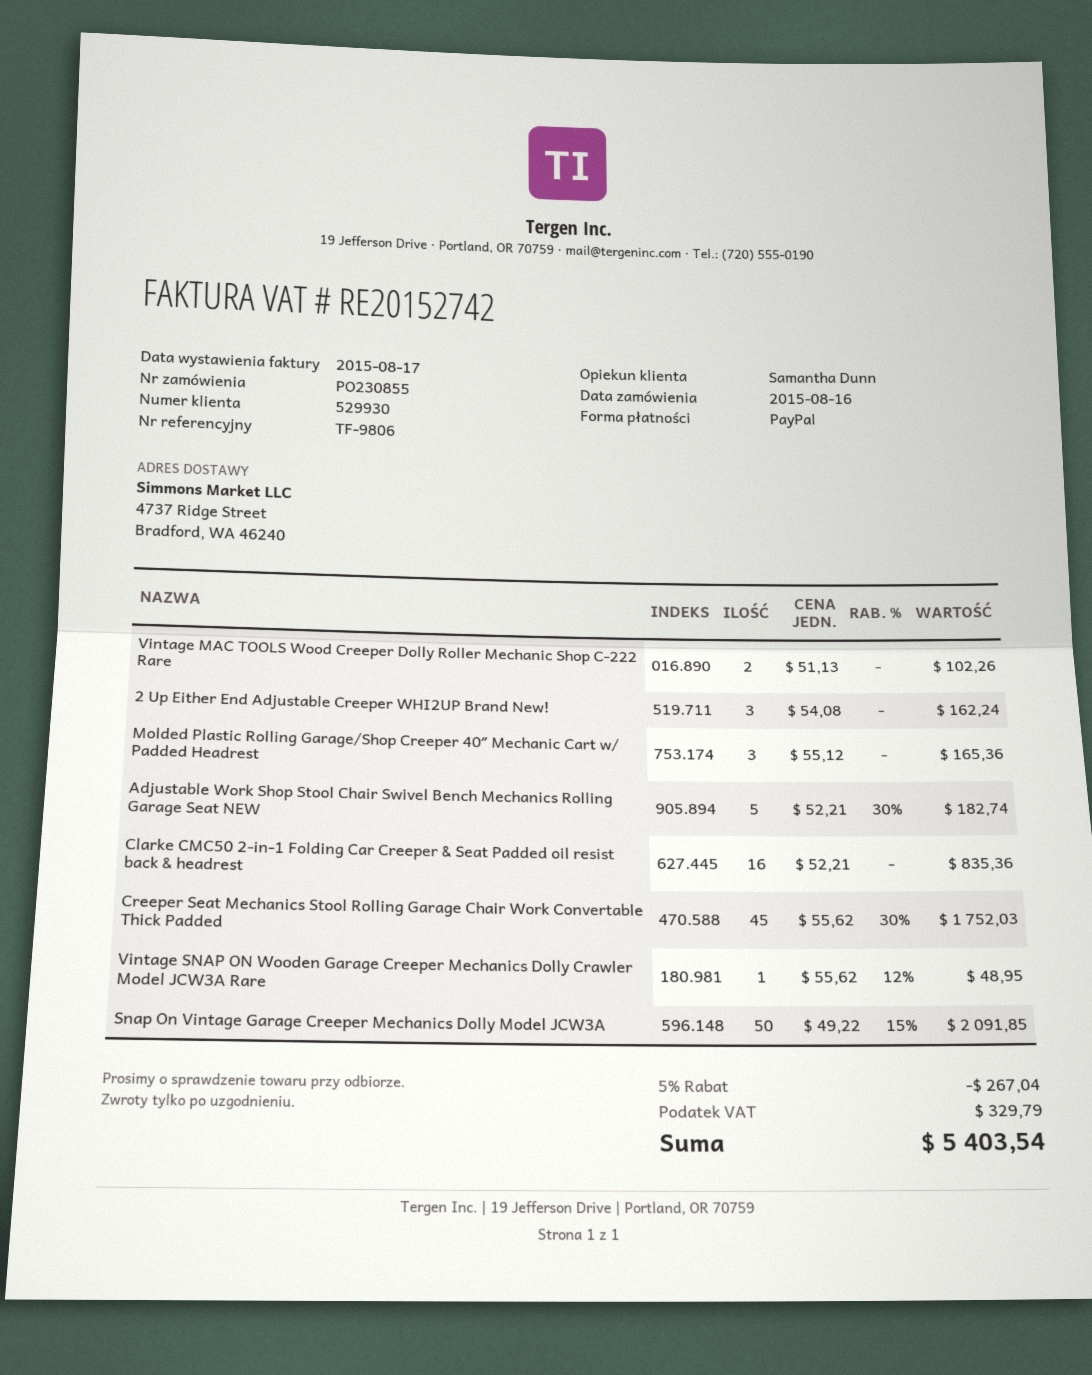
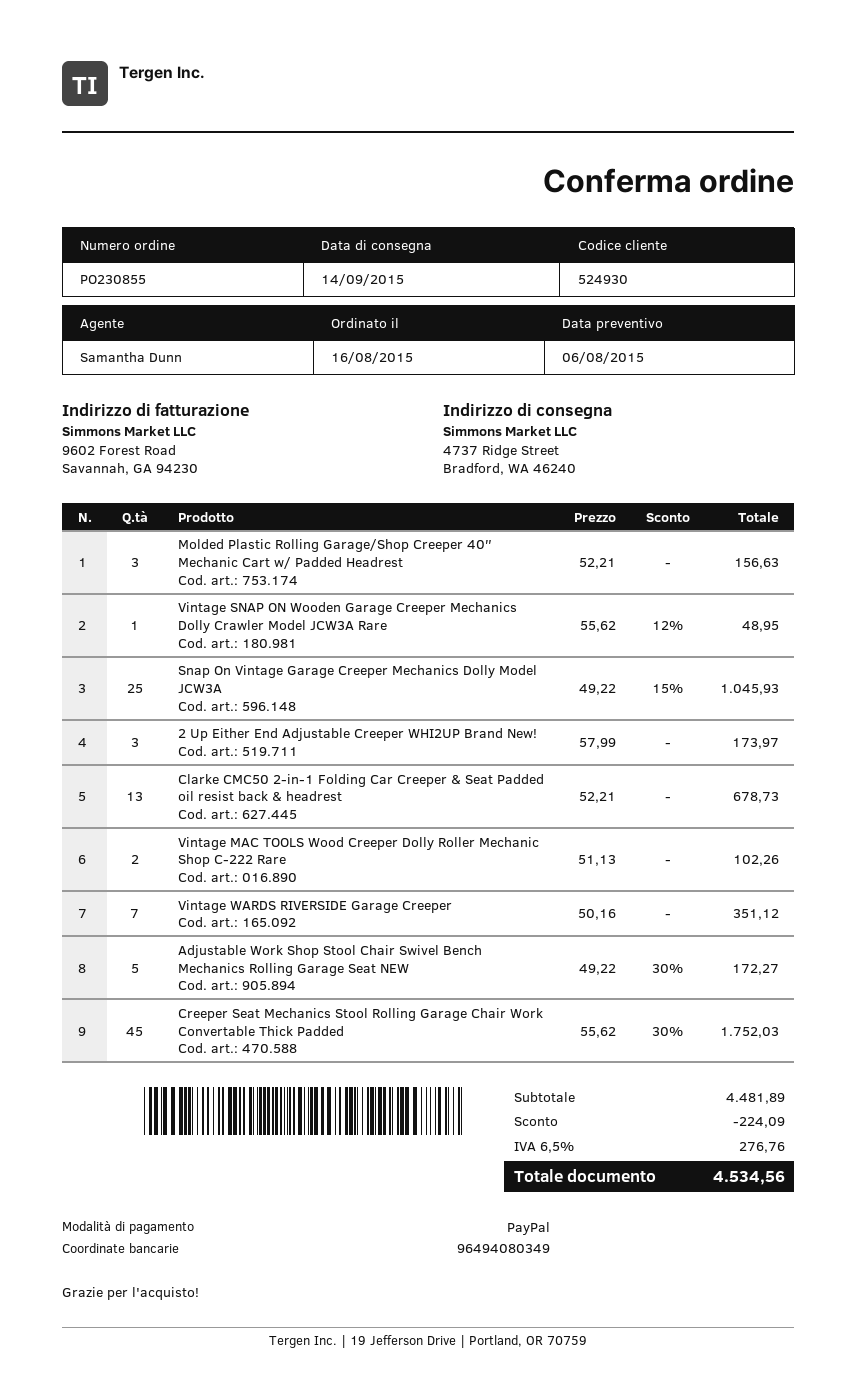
customer number: 529930 -> 524930
2 Up Either End Adjustable Creeper WHI2UP Brand New!: 3 x 54.08 = 162.24 -> 3 x 57.99 = 173.97
Molded Plastic Rolling Garage/Shop Creeper 40″ Mechanic Cart w/ Padded Headrest: 3 x 55.12 = 165.36 -> 3 x 52.21 = 156.63
Adjustable Work Shop Stool Chair Swivel Bench Mechanics Rolling Garage Seat NEW: 5 x 52.21 - 30% = 182.74 -> 5 x 49.22 - 30% = 172.27
Clarke CMC50 2-in-1 Folding Car Creeper & Seat Padded oil resist back & headrest: 16 x 52.21 = 835.36 -> 13 x 52.21 = 678.73
Snap On Vintage Garage Creeper Mechanics Dolly Model JCW3A: 50 x 49.22 - 15% = 2091.85 -> 25 x 49.22 - 15% = 1045.93
Vintage WARDS RIVERSIDE Garage Creeper: none -> 7 x 50.16 = 351.12
discount: 267.04 -> 224.09
tax: 329.79 -> 276.76
total: 5403.54 -> 4534.56

